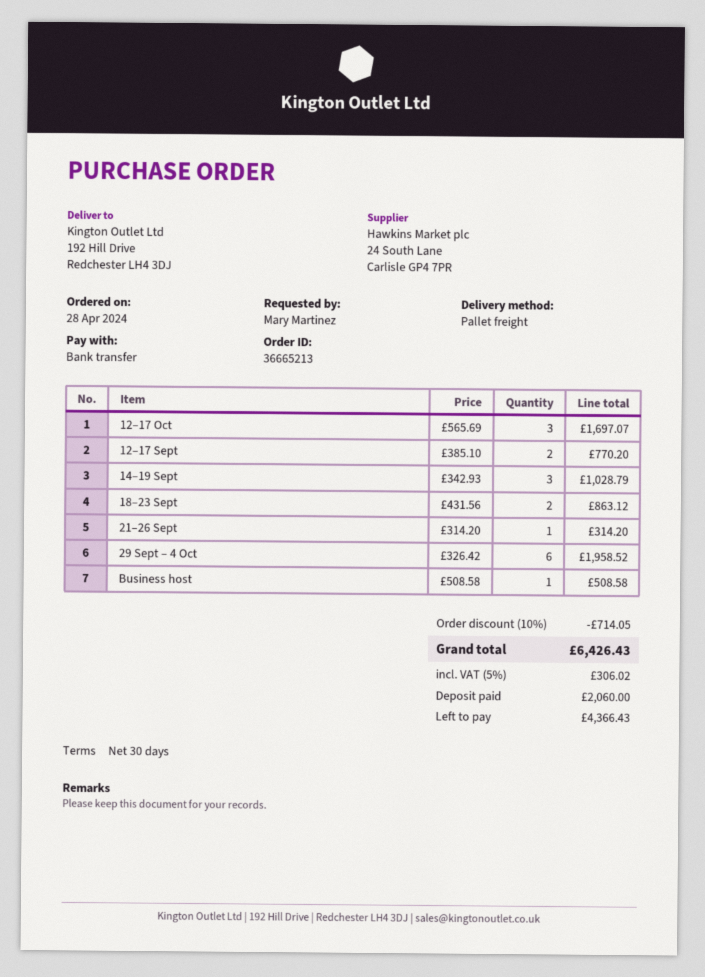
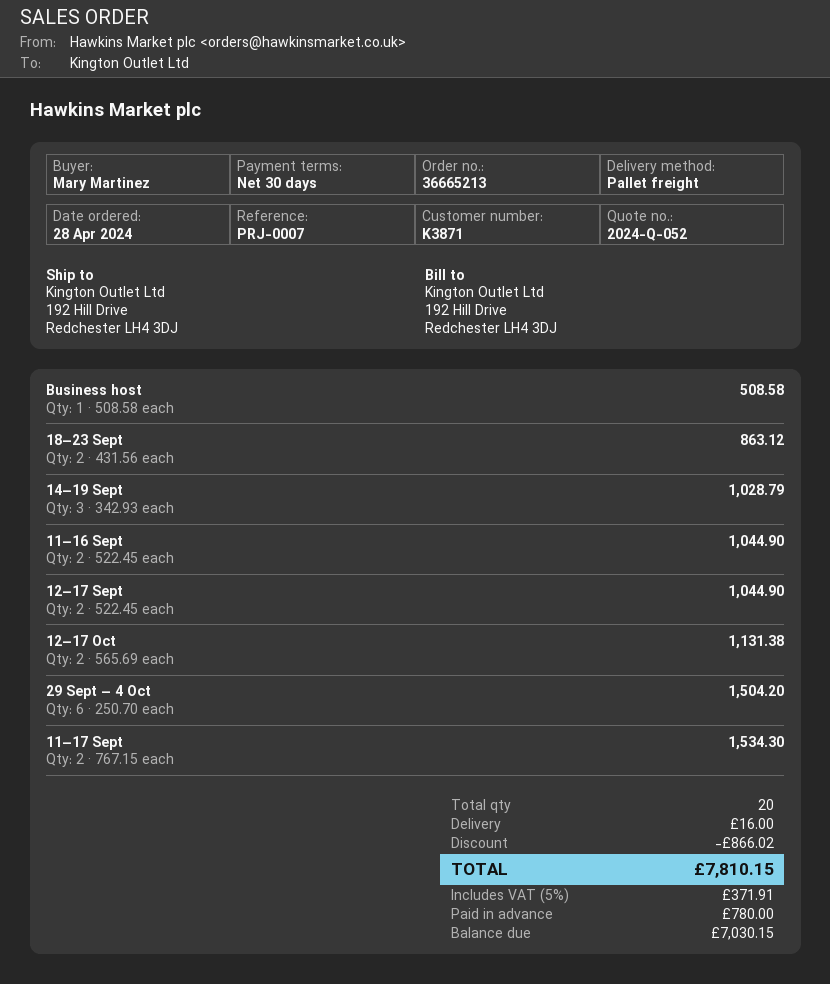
12–17 Oct: 3 x 565.69 = 1697.07 -> 2 x 565.69 = 1131.38
12–17 Sept: 2 x 385.10 = 770.20 -> 2 x 522.45 = 1044.90
21–26 Sept: 1 x 314.20 = 314.20 -> none
29 Sept – 4 Oct: 6 x 326.42 = 1958.52 -> 6 x 250.70 = 1504.20
11–16 Sept: none -> 2 x 522.45 = 1044.90
11–17 Sept: none -> 2 x 767.15 = 1534.30
discount: 714.05 -> 866.02
shipping: none -> 16.00
tax: 5% = 306.02 -> 5% = 371.91
total: 6426.43 -> 7810.15
deposit: 2060.00 -> 780.00
balance: 4366.43 -> 7030.15

